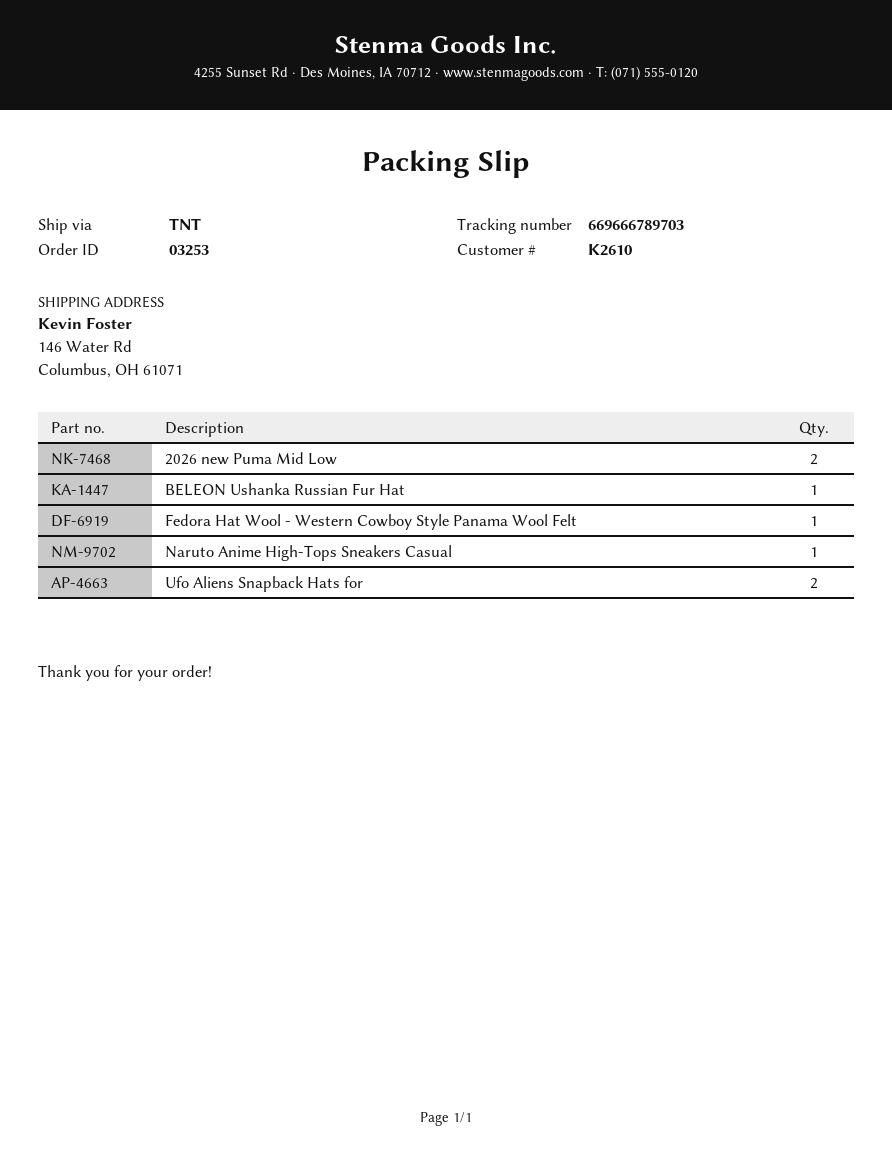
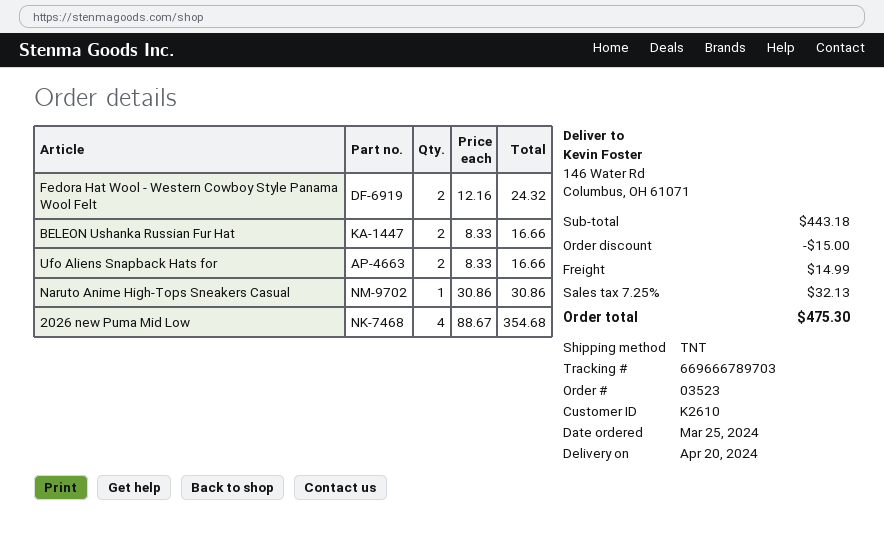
order number: 03253 -> 03523
2026 new Puma Mid Low: 2 -> 4
BELEON Ushanka Russian Fur Hat: 1 -> 2
Fedora Hat Wool - Western Cowboy Style Panama Wool Felt: 1 -> 2

